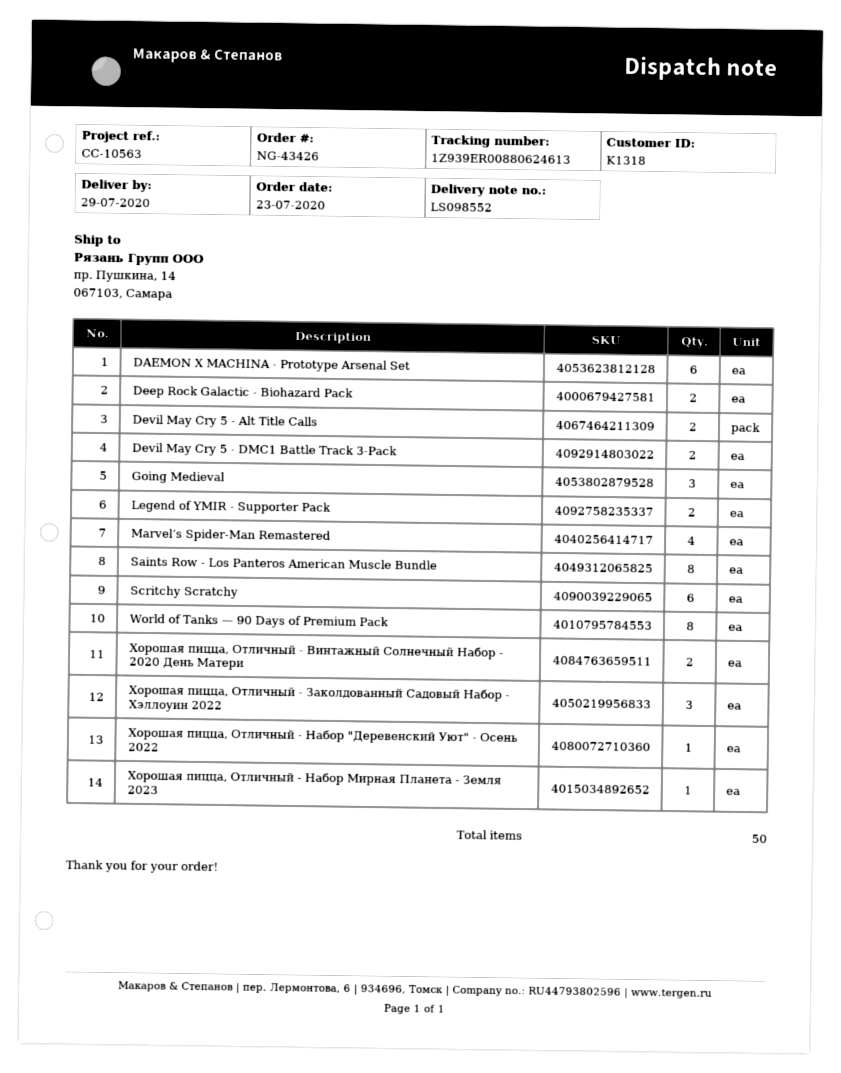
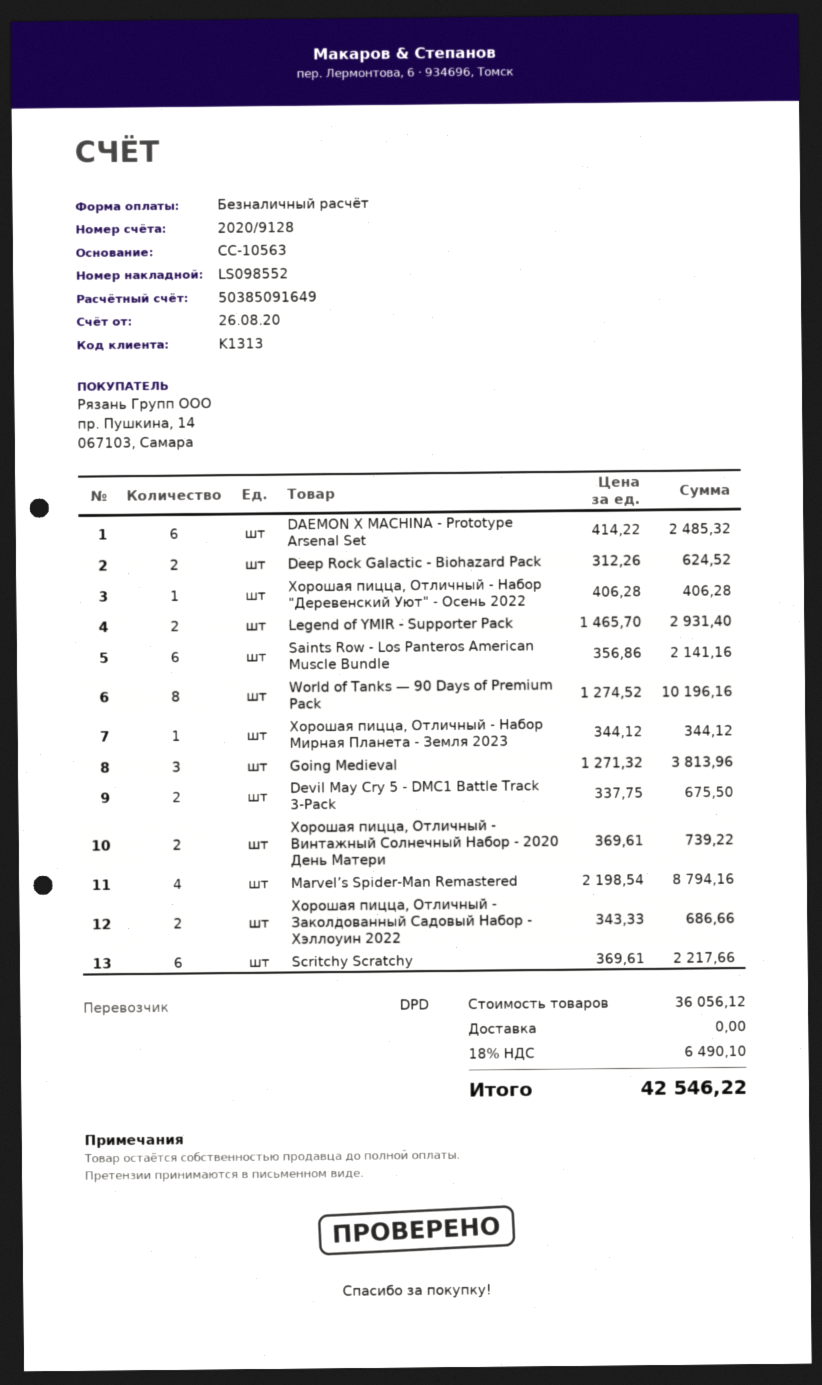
customer number: K1318 -> K1313
Devil May Cry 5 - Alt Title Calls: 2 -> none
Saints Row - Los Panteros American Muscle Bundle: 8 -> 6
Хорошая пицца, Отличный - Заколдованный Садовый Набор - Хэллоуин 2022: 3 -> 2

